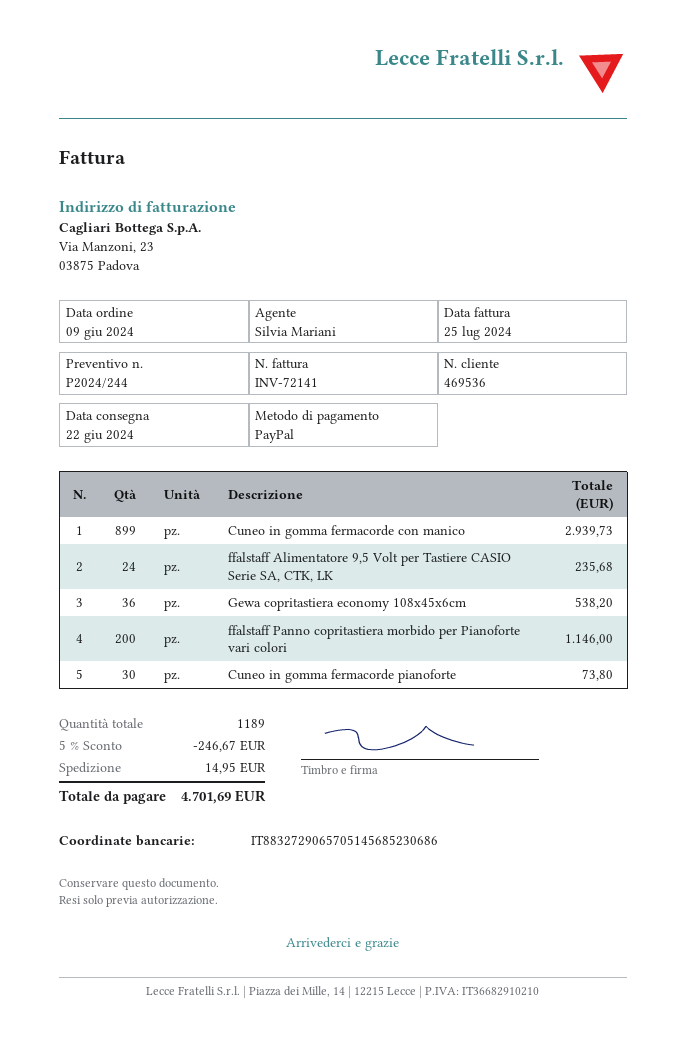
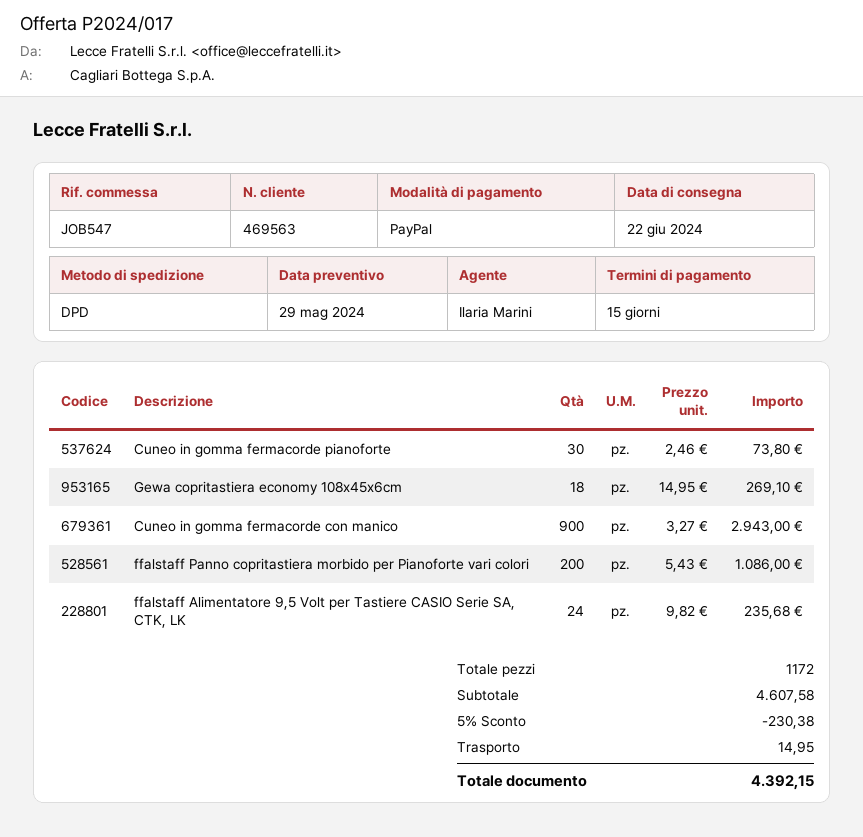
quote number: P2024/244 -> P2024/017
customer number: 469536 -> 469563
sales rep: Silvia Mariani -> Ilaria Marini
Cuneo in gomma fermacorde con manico: 899 for 2939.73 -> 900 for 2943.00
Gewa copritastiera economy 108x45x6cm: 36 for 538.20 -> 18 for 269.10
ffalstaff Panno copritastiera morbido per Pianoforte vari colori: 200 for 1146.00 -> 200 for 1086.00
total quantity: 1189 -> 1172
discount: 5% = 246.67 -> 5% = 230.38
total: 4701.69 -> 4392.15

